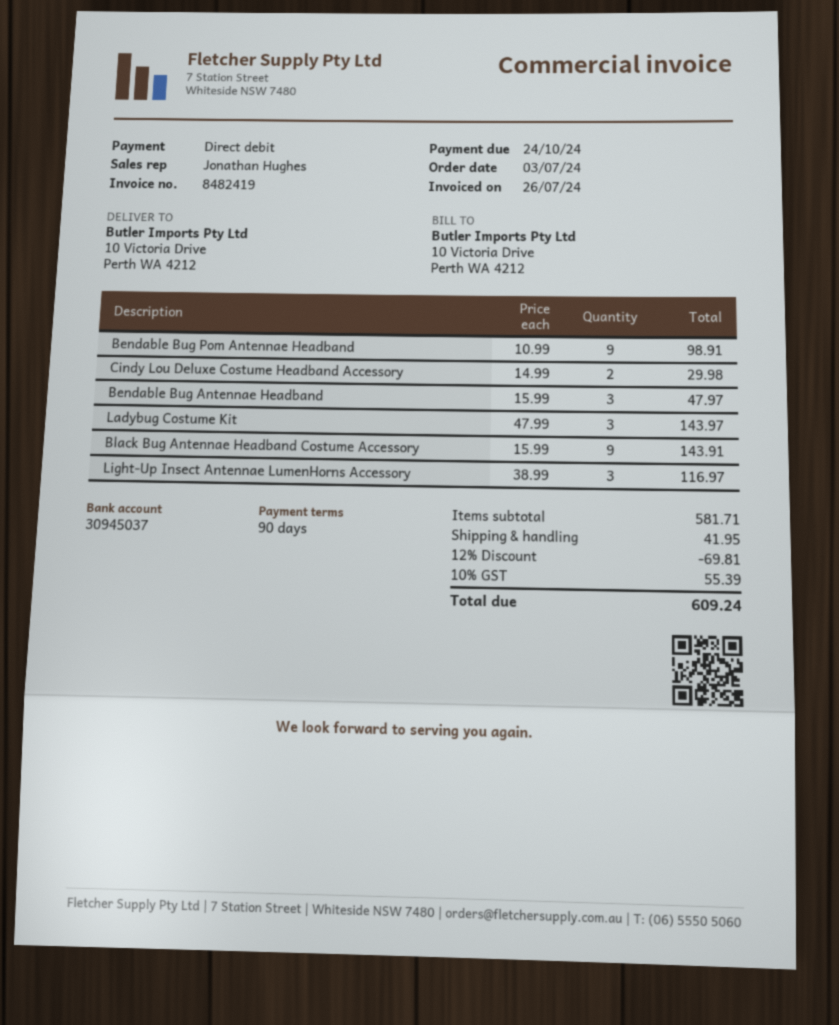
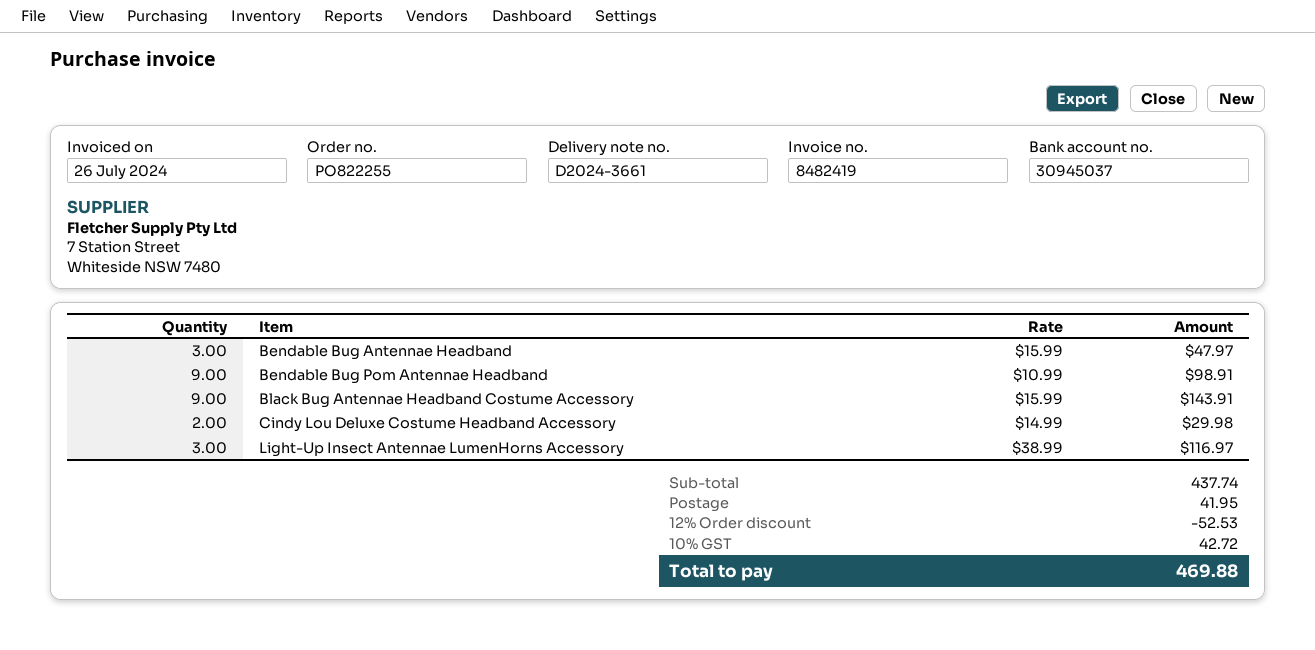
Ladybug Costume Kit: 3 x 47.99 = 143.97 -> none
subtotal: 581.71 -> 437.74
discount: 12% = 69.81 -> 12% = 52.53
tax: 10% = 55.39 -> 10% = 42.72
total: 609.24 -> 469.88

